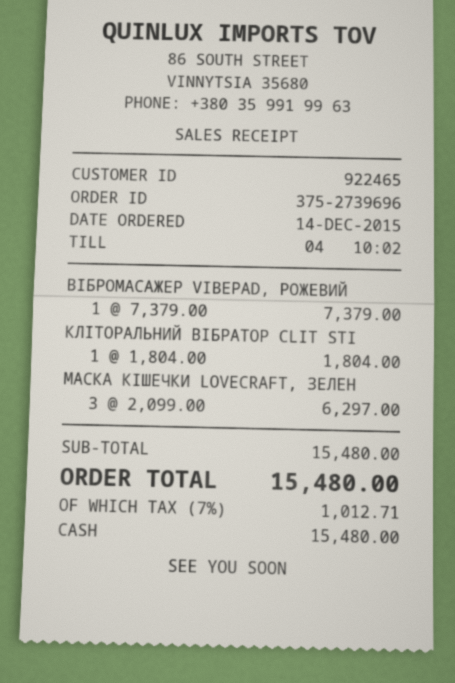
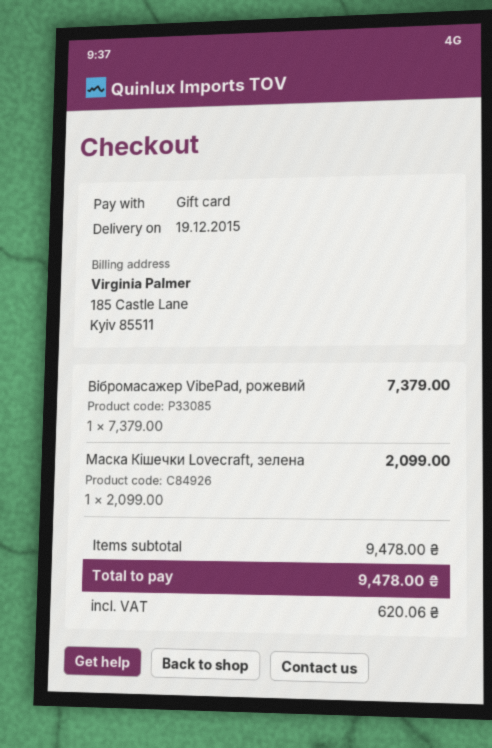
payment method: cash -> gift card
КЛІТОРАЛЬНИЙ ВІБРАТОР CLIT STI: 1 x 1804.00 = 1804.00 -> none
МАСКА КІШЕЧКИ LOVECRAFT, ЗЕЛЕН: 3 x 2099.00 = 6297.00 -> 1 x 2099.00 = 2099.00
subtotal: 15480.00 -> 9478.00
tax: 1012.71 -> 620.06
total: 15480.00 -> 9478.00

